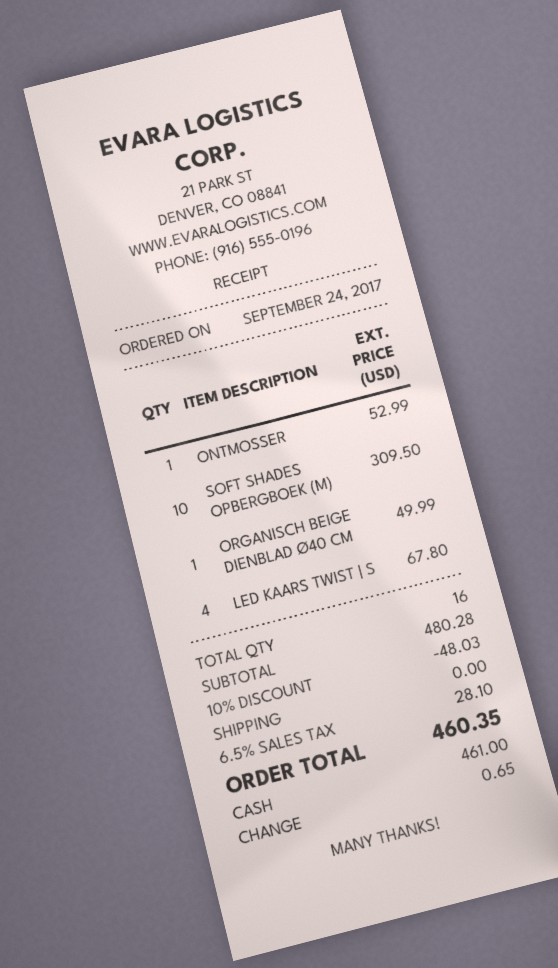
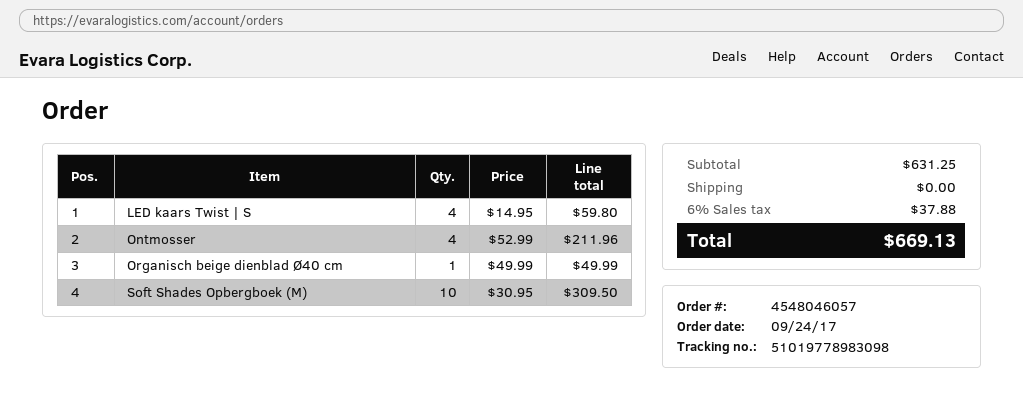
ONTMOSSER: 1 for 52.99 -> 4 for 211.96
LED KAARS TWIST | S: 4 for 67.80 -> 4 for 59.80
subtotal: 480.28 -> 631.25
discount: 10% = 48.03 -> none
tax: 6.5% = 28.10 -> 6% = 37.88
total: 460.35 -> 669.13

